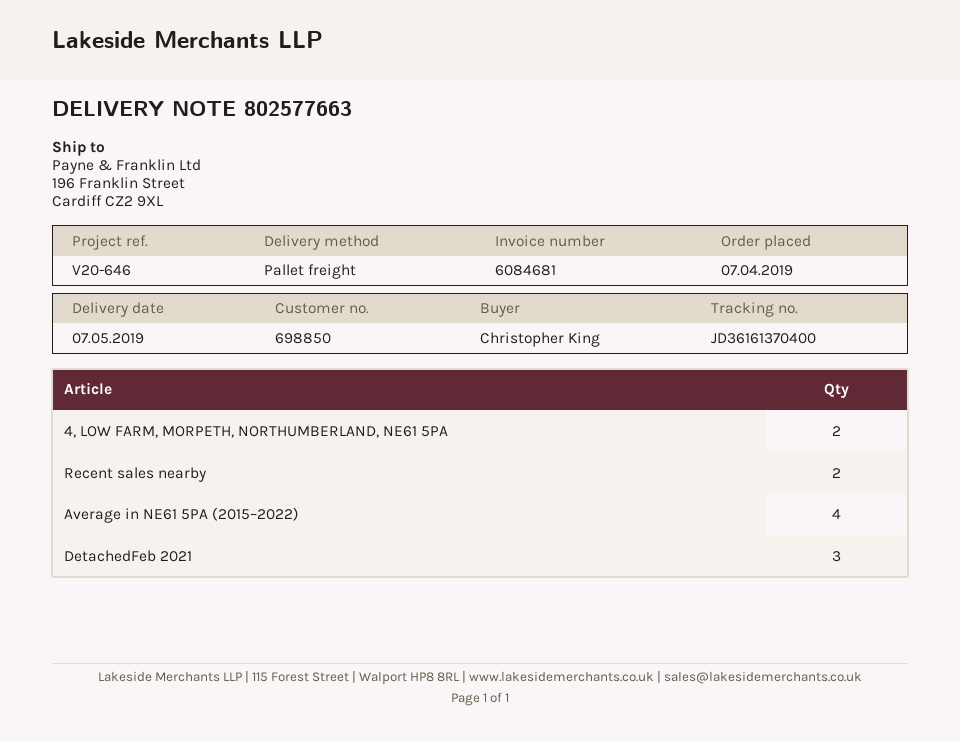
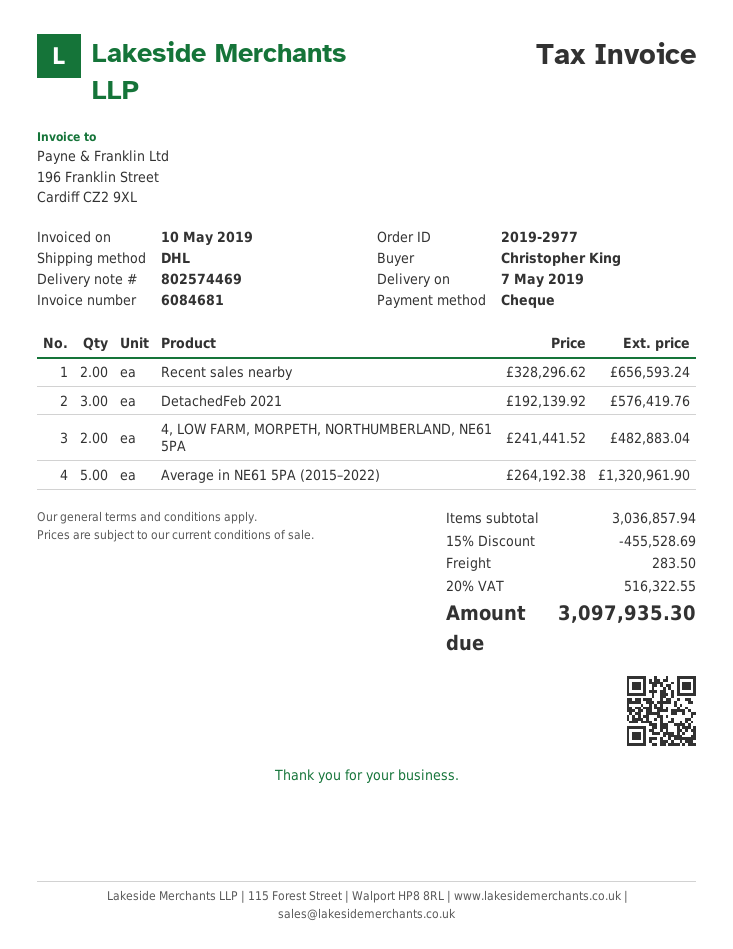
delivery note number: 802577663 -> 802574469
shipping method: pallet freight -> DHL
Average in NE61 5PA (2015–2022): 4 -> 5

